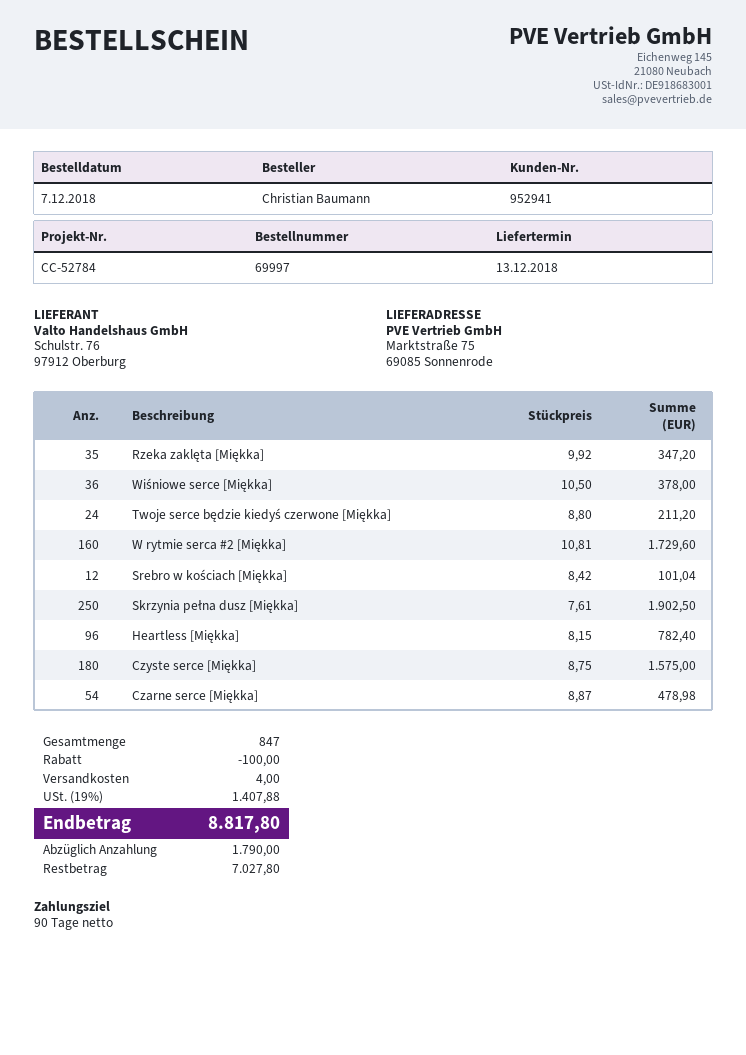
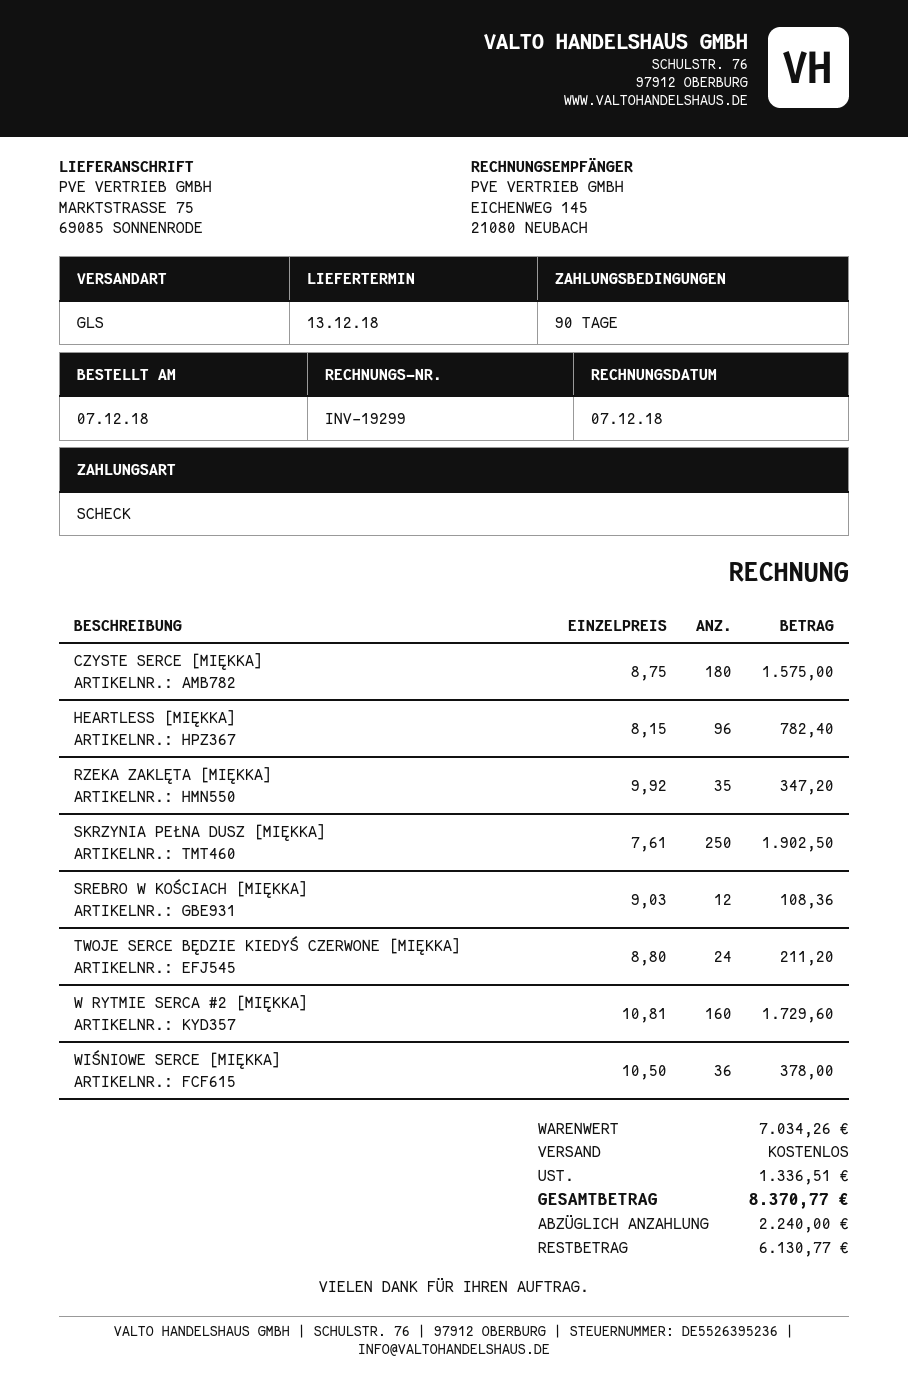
Srebro w kościach [Miękka]: 12 x 8.42 = 101.04 -> 12 x 9.03 = 108.36
Czarne serce [Miękka]: 54 x 8.87 = 478.98 -> none
discount: 100.00 -> none
shipping: 4.00 -> 0.00
tax: 1407.88 -> 1336.51
total: 8817.80 -> 8370.77
deposit: 1790.00 -> 2240.00
balance: 7027.80 -> 6130.77

